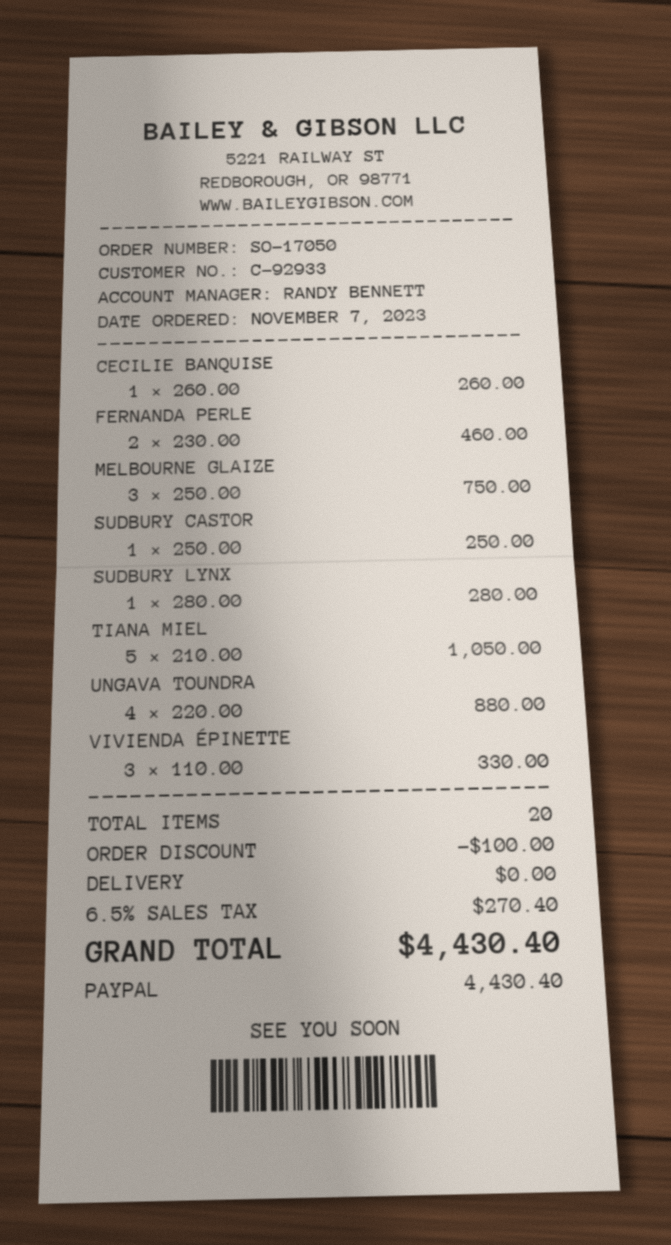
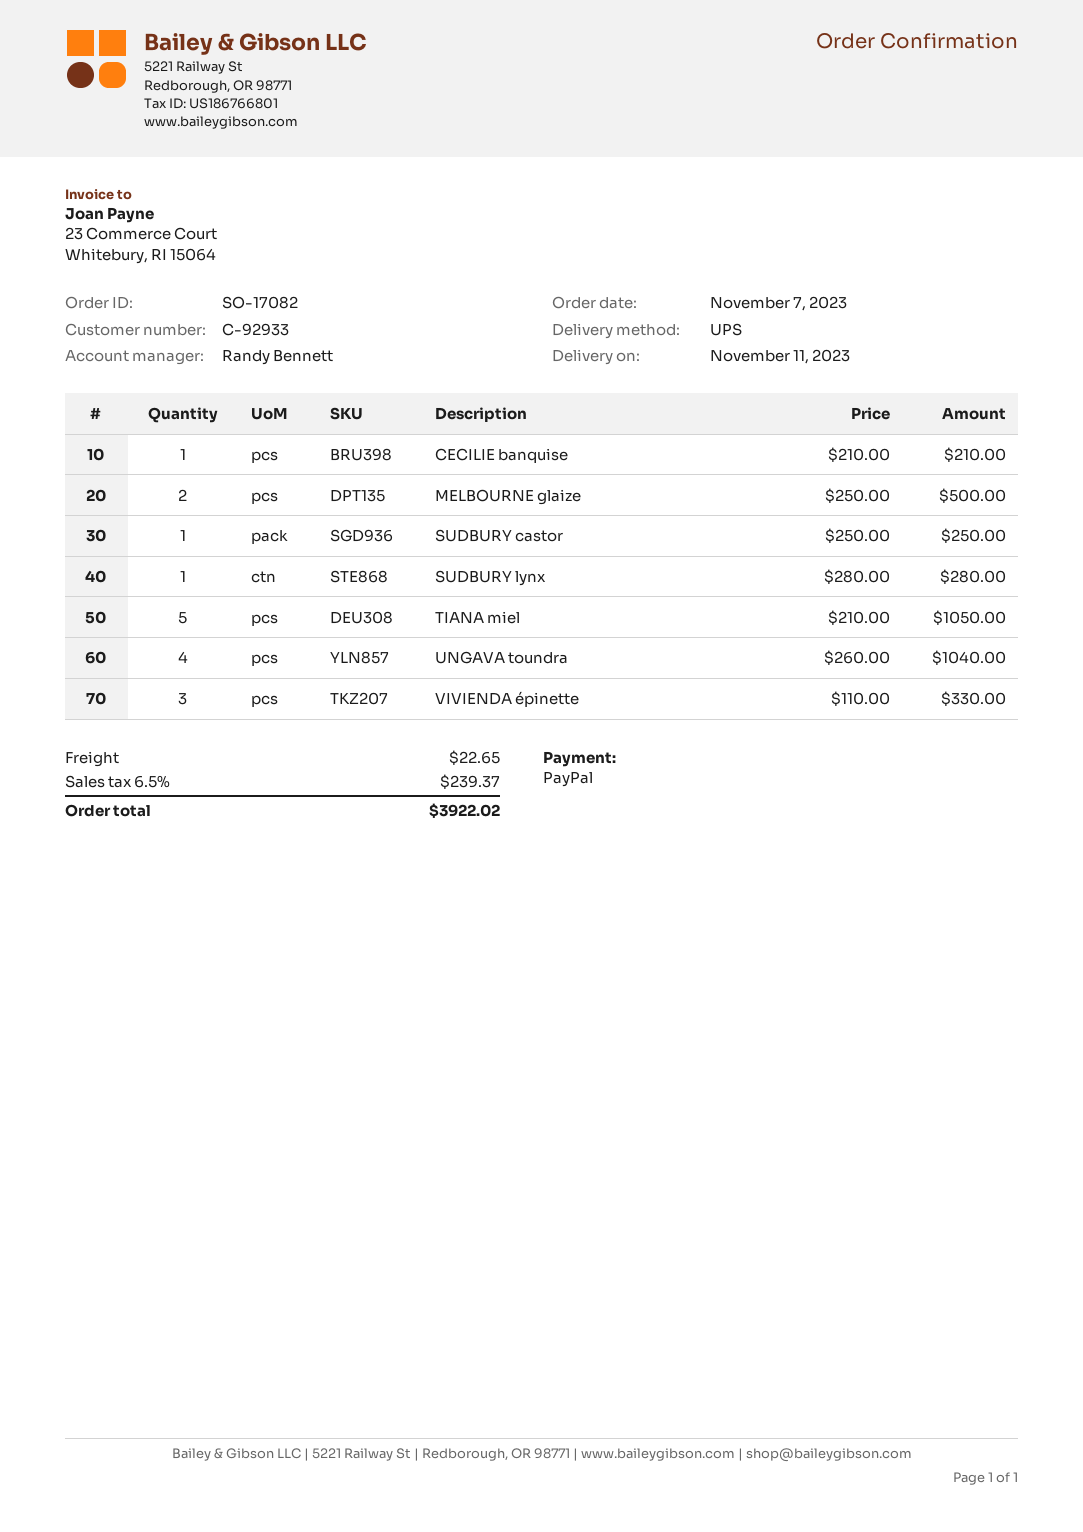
order number: SO-17050 -> SO-17082
CECILIE BANQUISE: 1 x 260.00 = 260.00 -> 1 x 210.00 = 210.00
FERNANDA PERLE: 2 x 230.00 = 460.00 -> none
MELBOURNE GLAIZE: 3 x 250.00 = 750.00 -> 2 x 250.00 = 500.00
UNGAVA TOUNDRA: 4 x 220.00 = 880.00 -> 4 x 260.00 = 1040.00
discount: 100.00 -> none
shipping: 0.00 -> 22.65
tax: 6.5% = 270.40 -> 6.5% = 239.37
total: 4430.40 -> 3922.02

